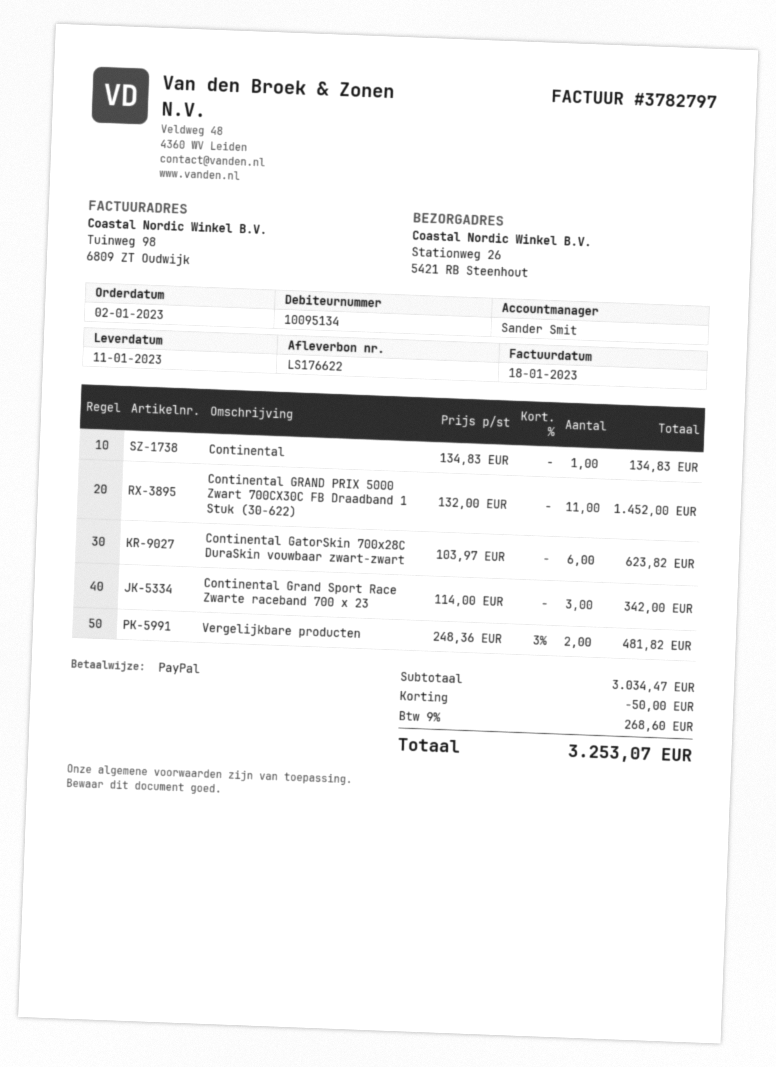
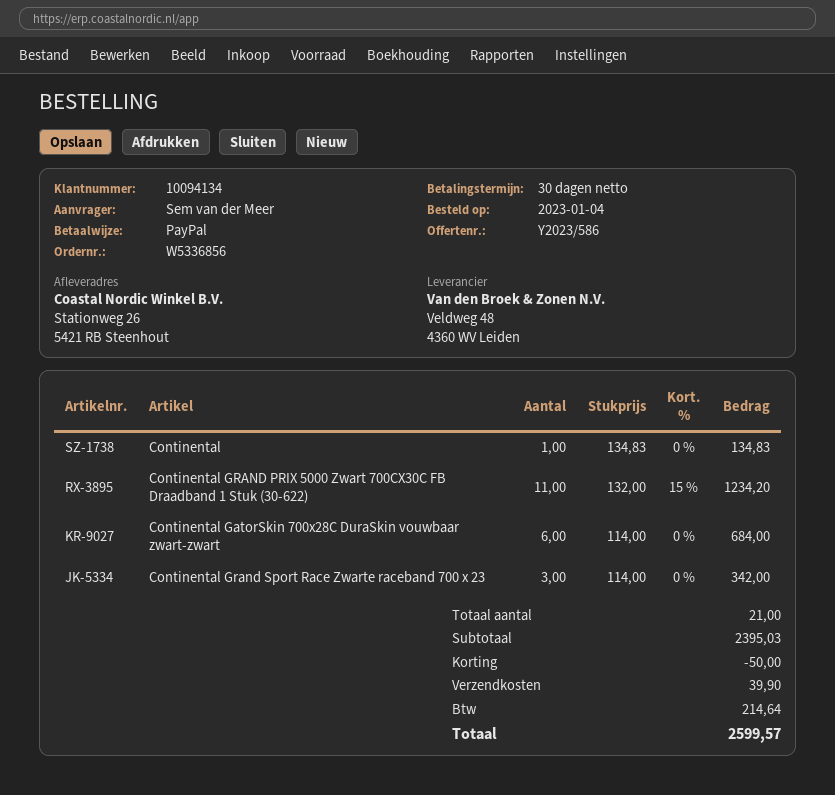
order date: 2023-01-02 -> 2023-01-04
customer number: 10095134 -> 10094134
Continental GRAND PRIX 5000 Zwart 700CX30C FB Draadband 1 Stuk (30-622): 11 x 132.00 = 1452.00 -> 11 x 132.00 - 15% = 1234.20
Continental GatorSkin 700x28C DuraSkin vouwbaar zwart-zwart: 6 x 103.97 = 623.82 -> 6 x 114.00 = 684.00
Vergelijkbare producten: 2 x 248.36 - 3% = 481.82 -> none
subtotal: 3034.47 -> 2395.03
shipping: none -> 39.90
tax: 268.60 -> 214.64
total: 3253.07 -> 2599.57

